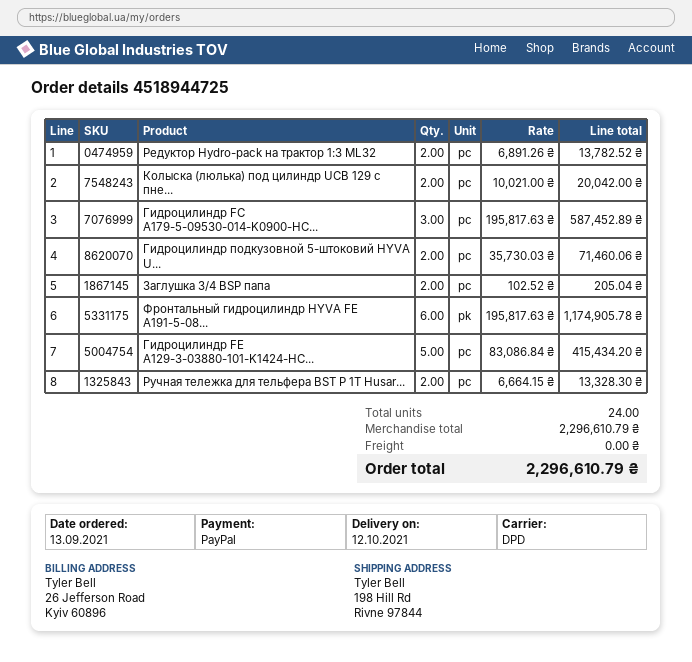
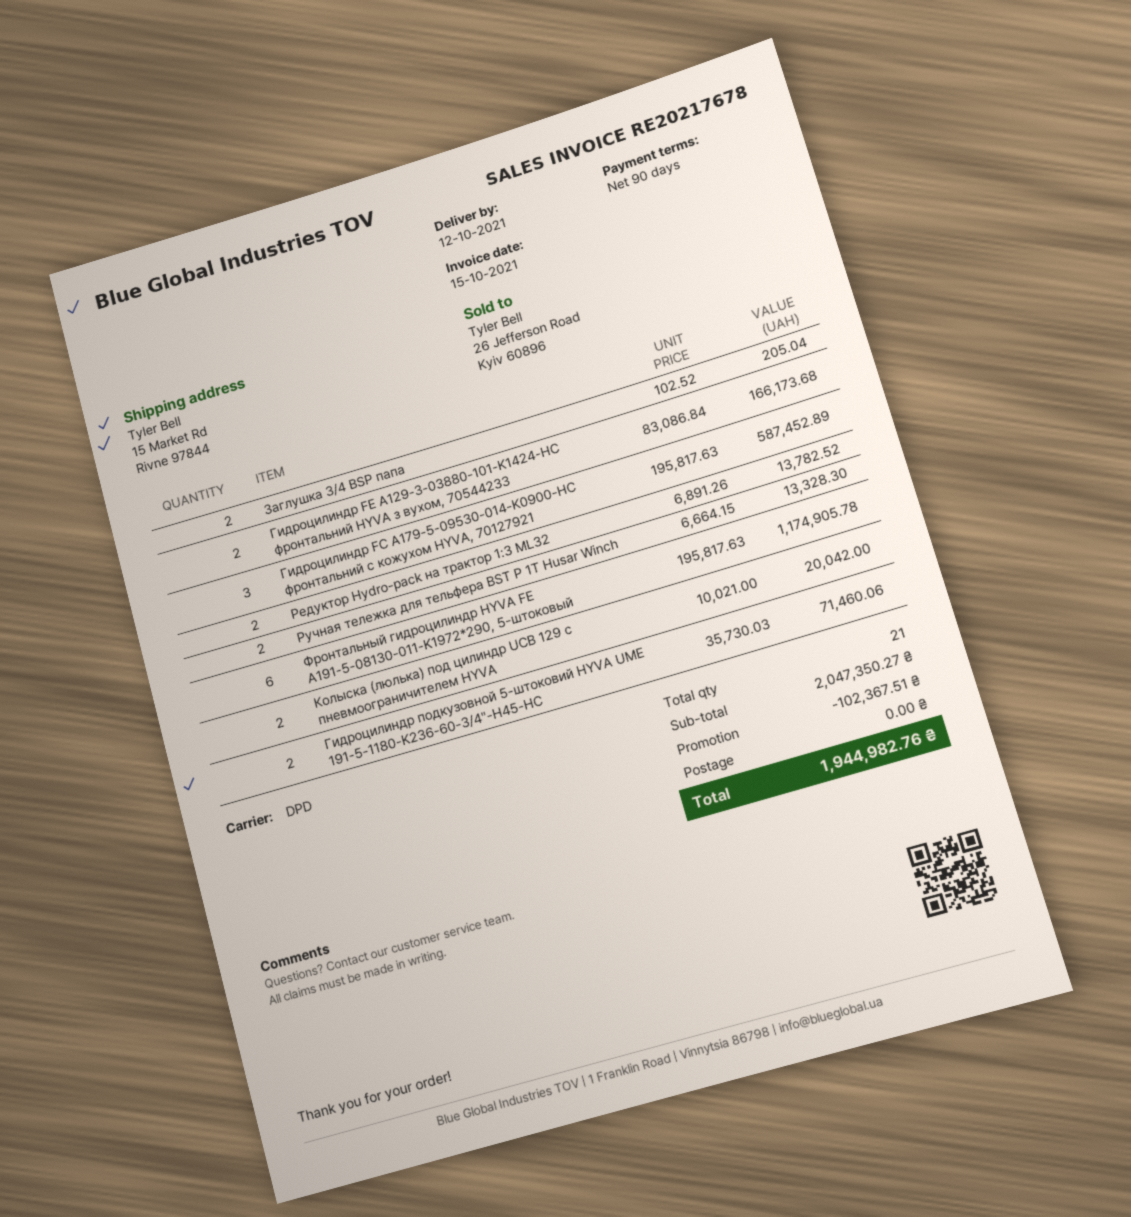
ship to: 198 Hill Rd, Rivne 97844 -> 15 Market Rd, Rivne 97844
Гидроцилиндр FE A129-3-03880-101-K1424-HC...: 5 x 83086.84 = 415434.20 -> 2 x 83086.84 = 166173.68
total quantity: 24 -> 21
subtotal: 2296610.79 -> 2047350.27
discount: none -> 102367.51
total: 2296610.79 -> 1944982.76

